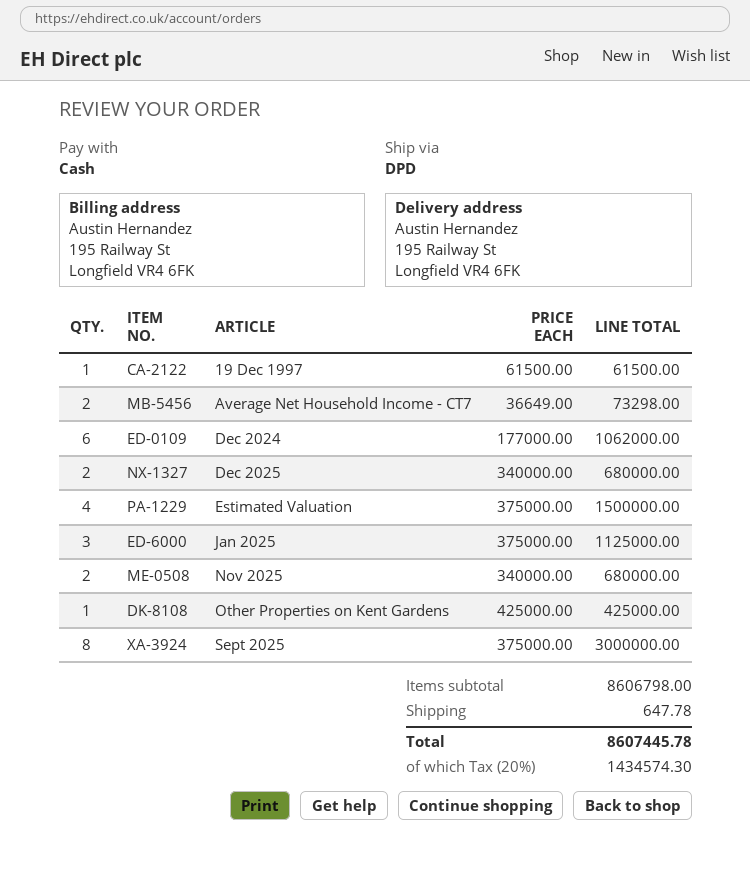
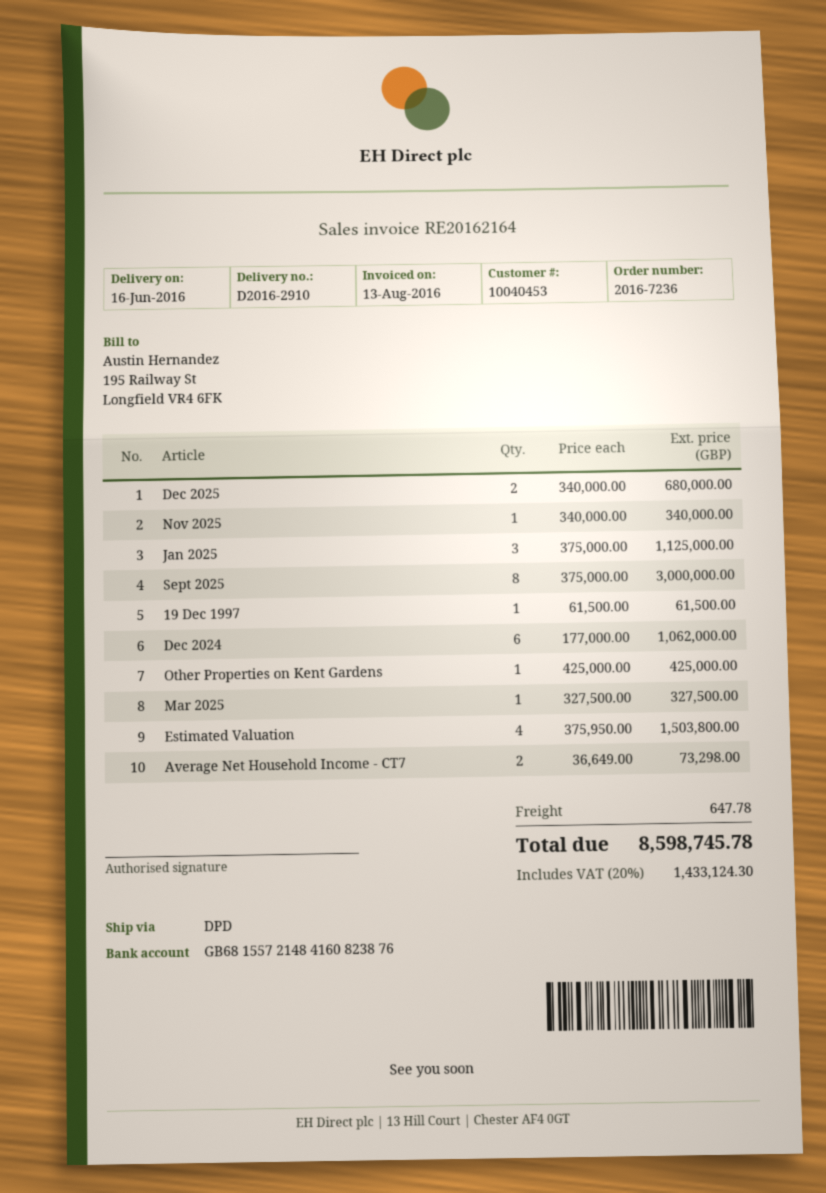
Estimated Valuation: 4 x 375000.00 = 1500000.00 -> 4 x 375950.00 = 1503800.00
Nov 2025: 2 x 340000.00 = 680000.00 -> 1 x 340000.00 = 340000.00
Mar 2025: none -> 1 x 327500.00 = 327500.00
tax: 20% = 1434574.30 -> 20% = 1433124.30
total: 8607445.78 -> 8598745.78

